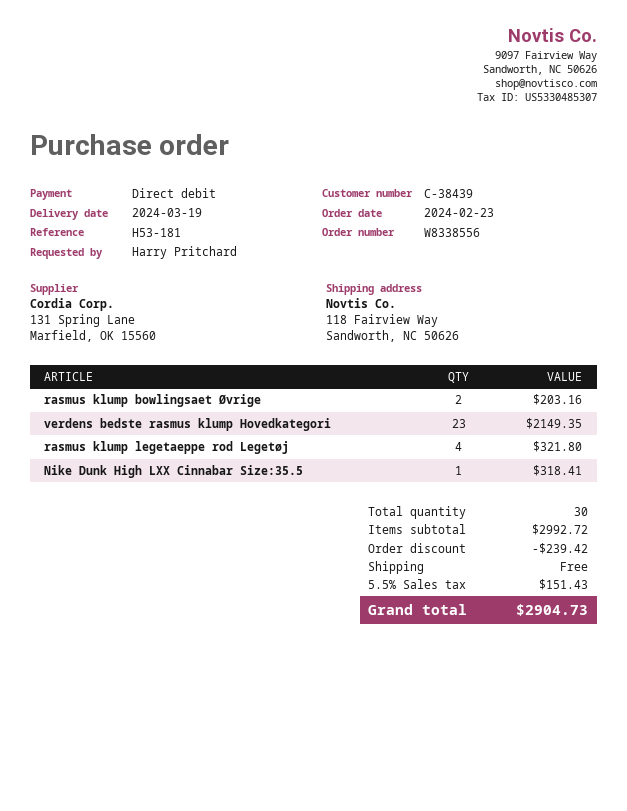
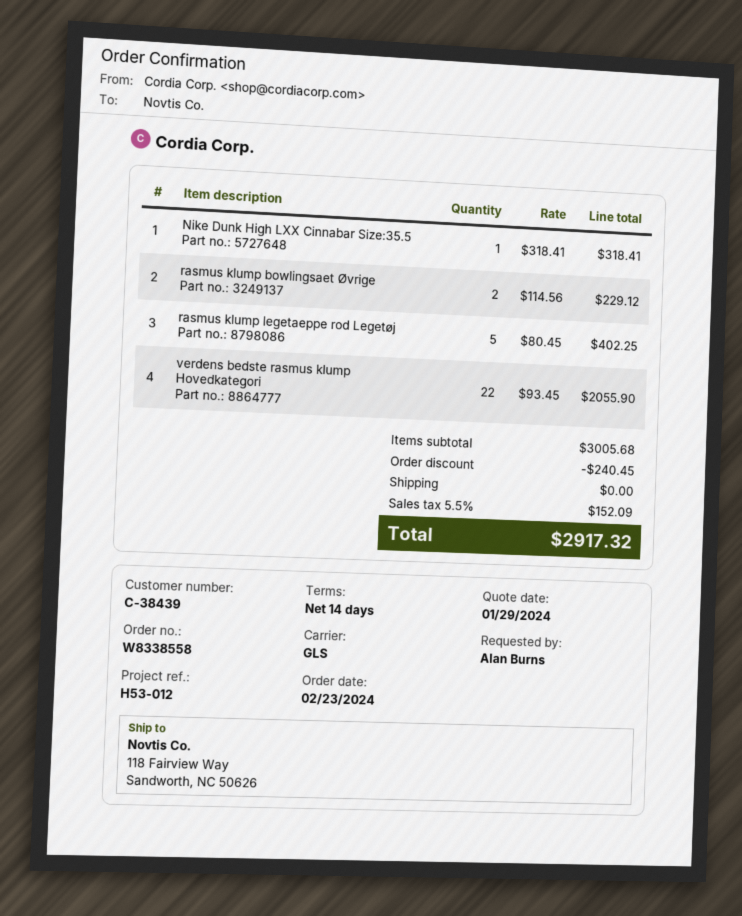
order number: W8338556 -> W8338558
reference: H53-181 -> H53-012
ordered by: Harry Pritchard -> Alan Burns
rasmus klump bowlingsaet Øvrige: 2 for 203.16 -> 2 for 229.12
verdens bedste rasmus klump Hovedkategori: 23 for 2149.35 -> 22 for 2055.90
rasmus klump legetaeppe rod Legetøj: 4 for 321.80 -> 5 for 402.25
subtotal: 2992.72 -> 3005.68
discount: 239.42 -> 240.45
tax: 5.5% = 151.43 -> 5.5% = 152.09
total: 2904.73 -> 2917.32

